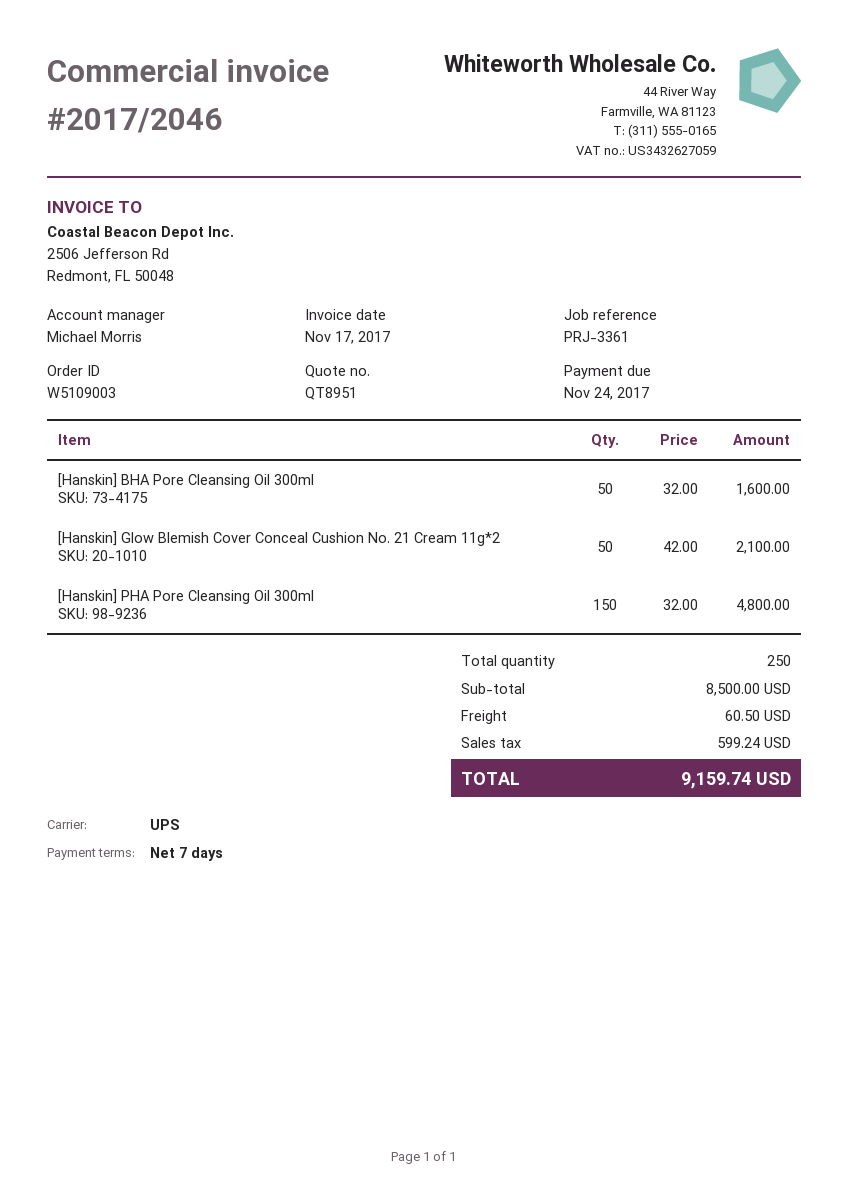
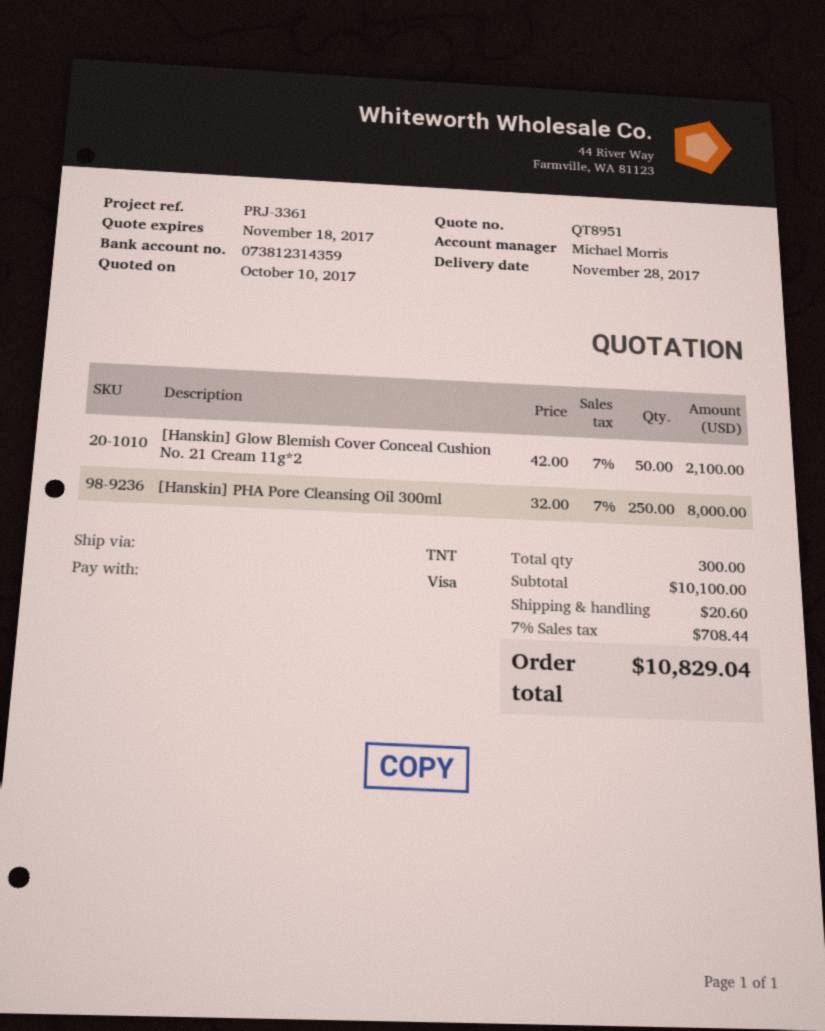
shipping method: UPS -> TNT
[Hanskin] BHA Pore Cleansing Oil 300ml: 50 x 32.00 = 1600.00 -> none
[Hanskin] PHA Pore Cleansing Oil 300ml: 150 x 32.00 = 4800.00 -> 250 x 32.00 = 8000.00
total quantity: 250 -> 300
subtotal: 8500.00 -> 10100.00
shipping: 60.50 -> 20.60
tax: 599.24 -> 708.44
total: 9159.74 -> 10829.04

